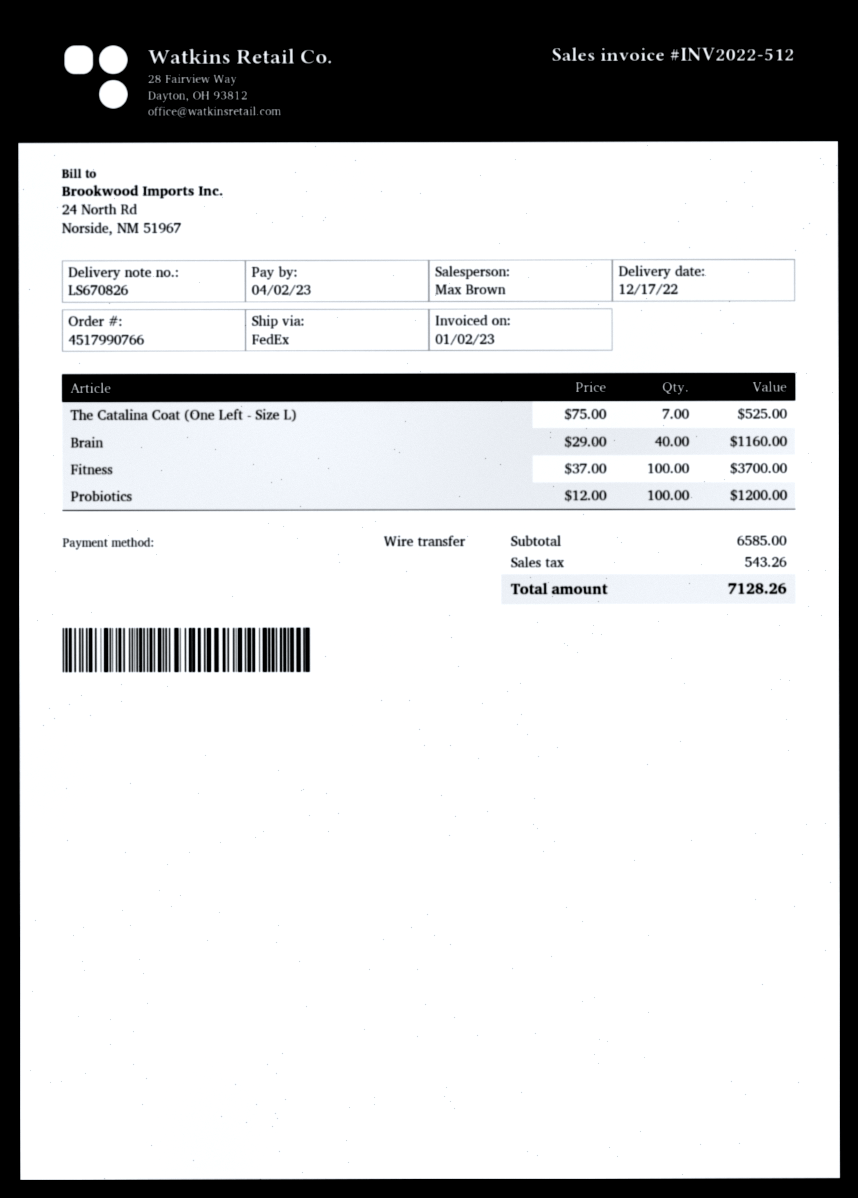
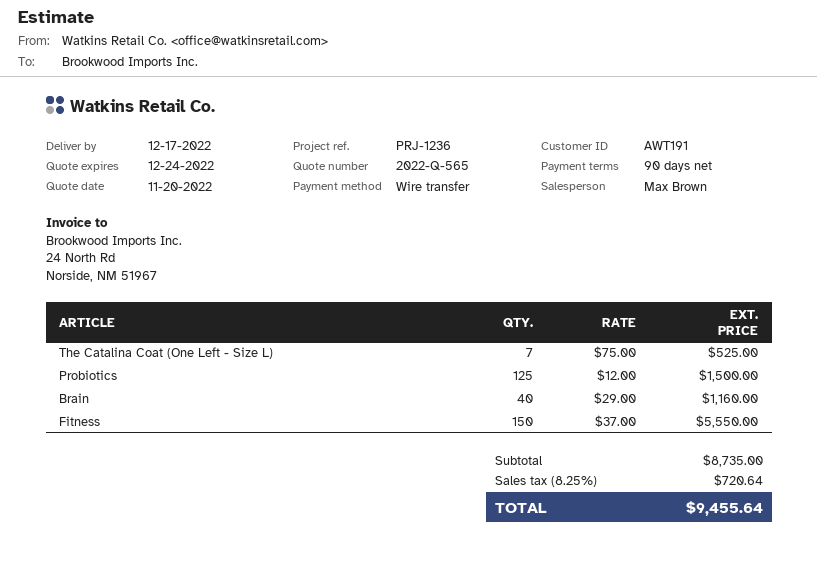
Fitness: 100 x 37.00 = 3700.00 -> 150 x 37.00 = 5550.00
Probiotics: 100 x 12.00 = 1200.00 -> 125 x 12.00 = 1500.00
subtotal: 6585.00 -> 8735.00
tax: 543.26 -> 720.64
total: 7128.26 -> 9455.64

